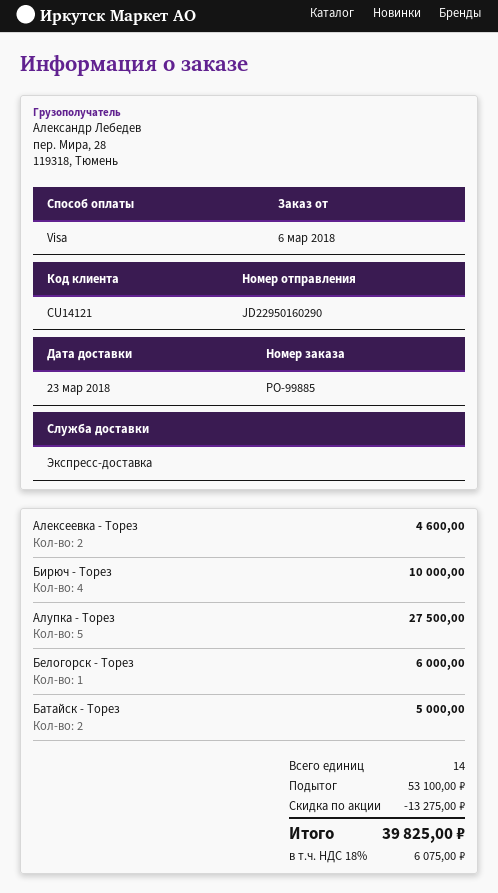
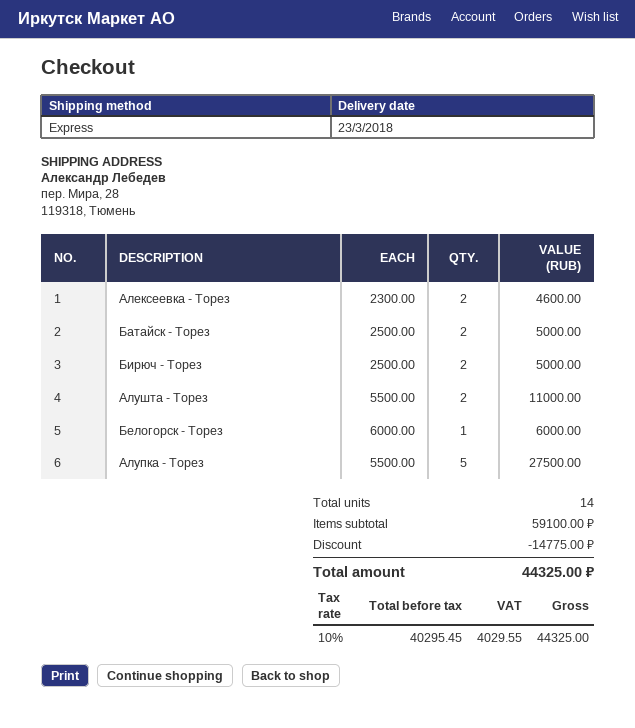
Бирюч - Торез: 4 for 10000.00 -> 2 for 5000.00
Алушта - Торез: none -> 2 for 11000.00
subtotal: 53100.00 -> 59100.00
discount: 13275.00 -> 14775.00
tax: 18% = 6075.00 -> 10% = 4029.55
total: 39825.00 -> 44325.00

